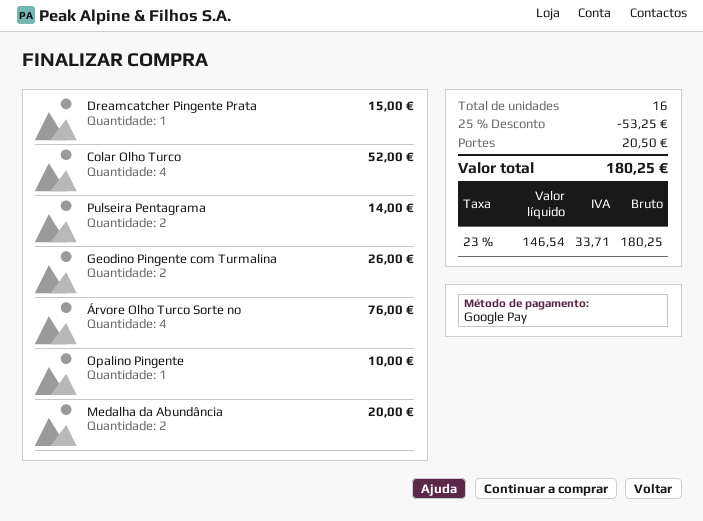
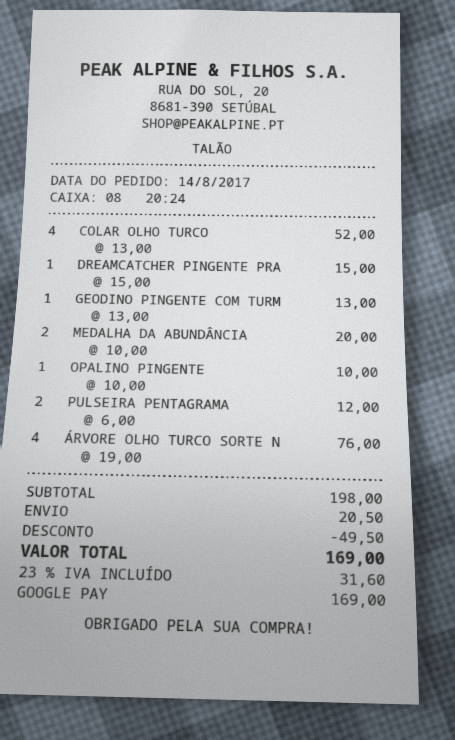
Pulseira Pentagrama: 2 for 14.00 -> 2 for 12.00
Geodino Pingente com Turmalina: 2 for 26.00 -> 1 for 13.00
discount: 53.25 -> 49.50
tax: 23% = 33.71 -> 23% = 31.60
total: 180.25 -> 169.00

